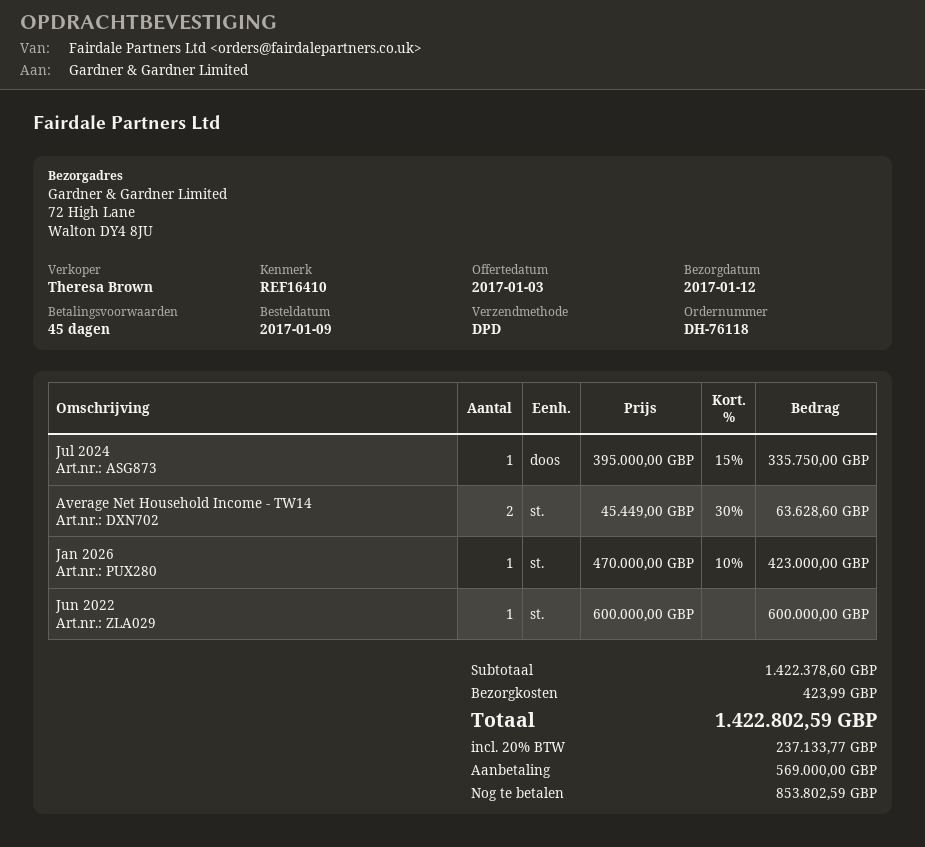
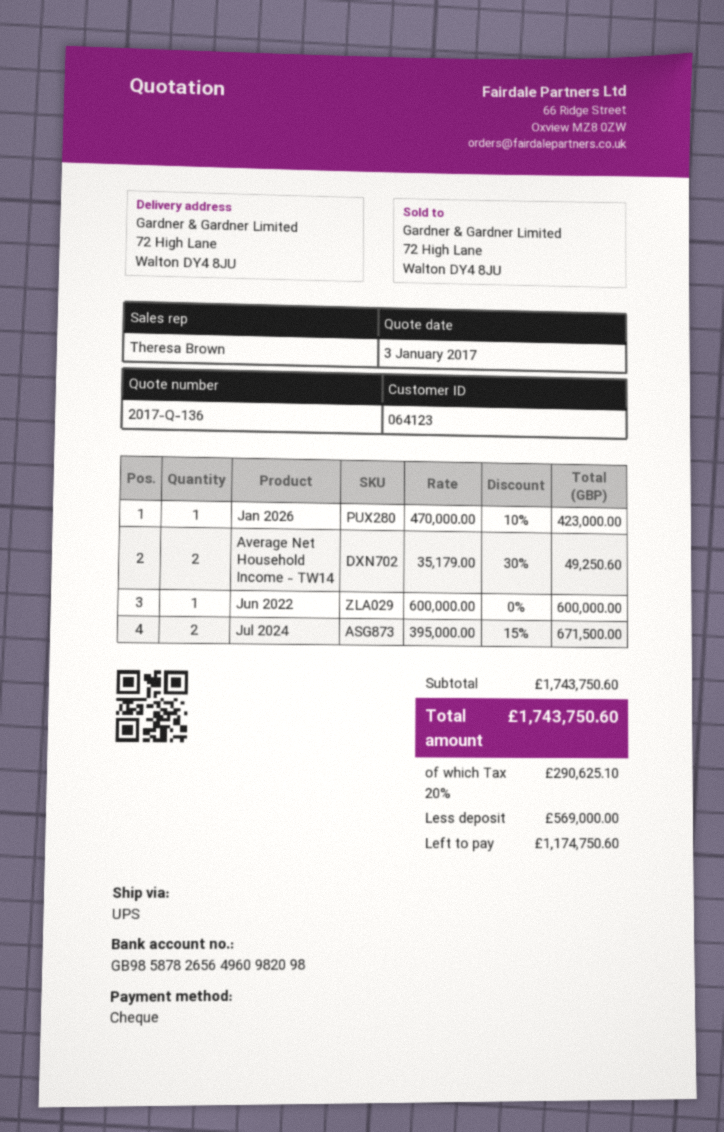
shipping method: DPD -> UPS
Jul 2024: 1 x 395000.00 - 15% = 335750.00 -> 2 x 395000.00 - 15% = 671500.00
Average Net Household Income - TW14: 2 x 45449.00 - 30% = 63628.60 -> 2 x 35179.00 - 30% = 49250.60
subtotal: 1422378.60 -> 1743750.60
shipping: 423.99 -> none
tax: 20% = 237133.77 -> 20% = 290625.10
total: 1422802.59 -> 1743750.60
balance: 853802.59 -> 1174750.60

